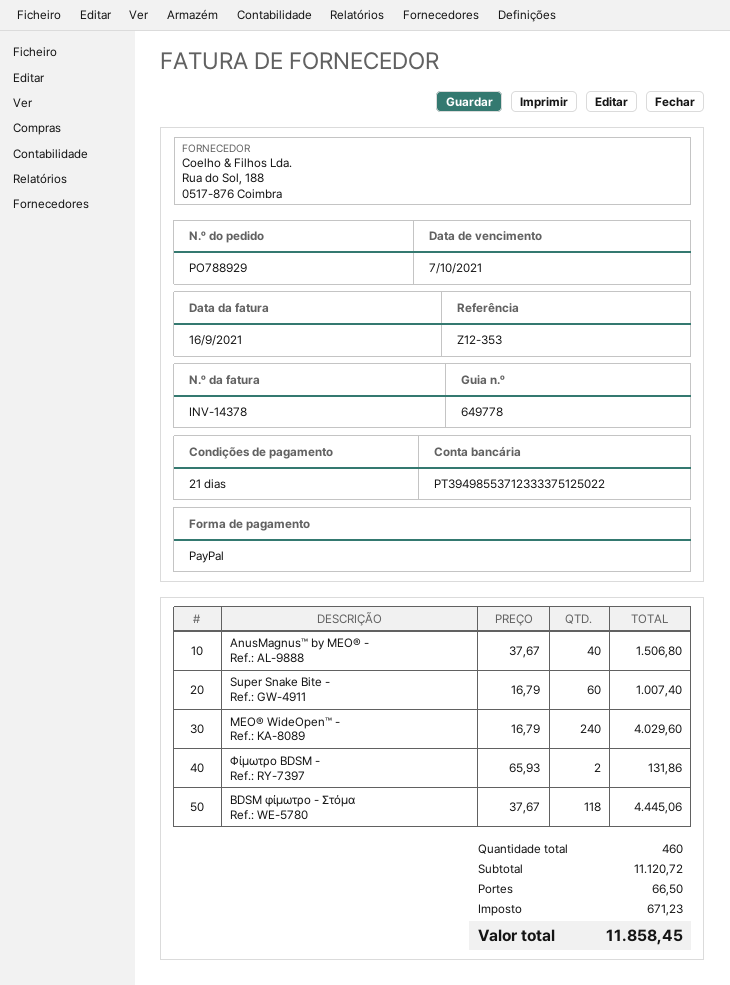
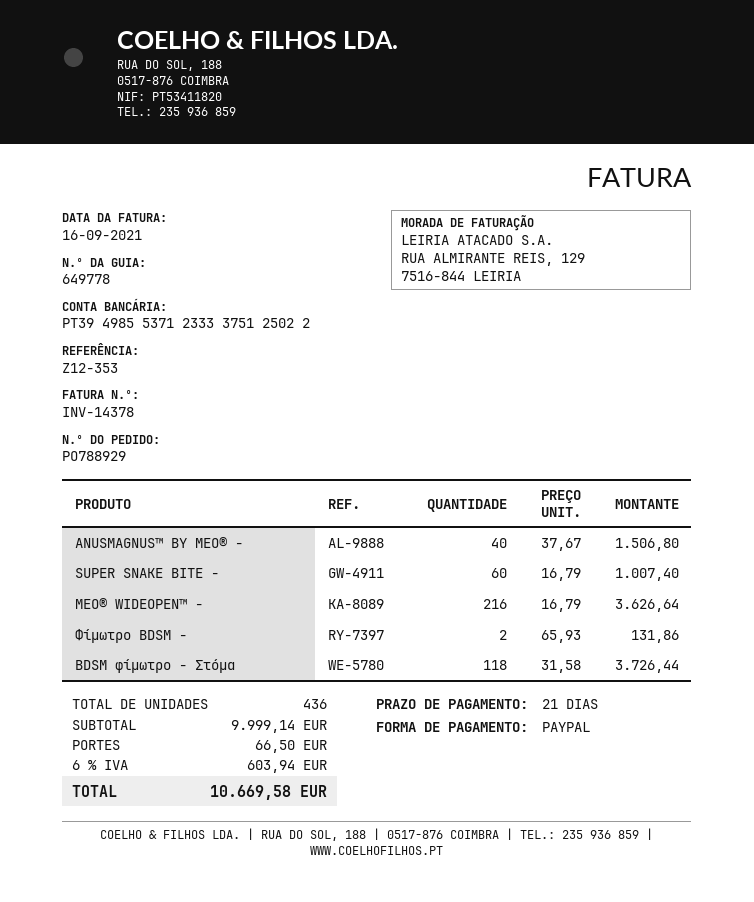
MEO® WideOpen™ -: 240 x 16.79 = 4029.60 -> 216 x 16.79 = 3626.64
BDSM φίμωτρο - Στόμα: 118 x 37.67 = 4445.06 -> 118 x 31.58 = 3726.44
total quantity: 460 -> 436
subtotal: 11120.72 -> 9999.14
tax: 671.23 -> 603.94
total: 11858.45 -> 10669.58

